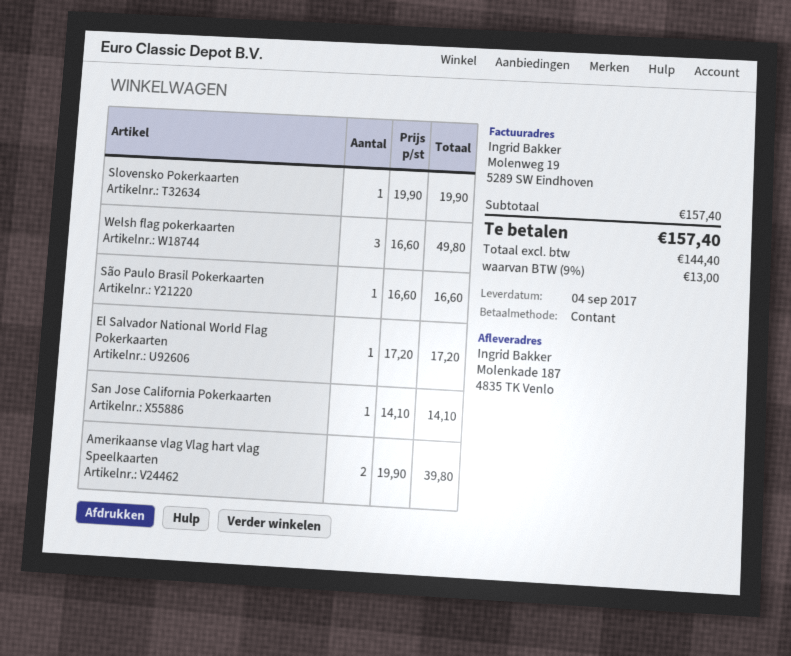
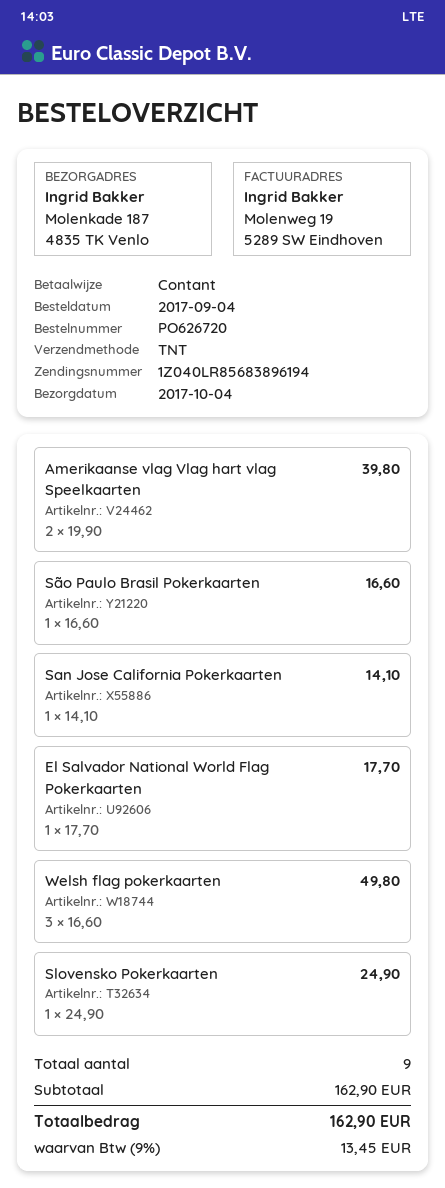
delivery date: 2017-09-04 -> 2017-10-04
Slovensko Pokerkaarten: 1 x 19.90 = 19.90 -> 1 x 24.90 = 24.90
El Salvador National World Flag Pokerkaarten: 1 x 17.20 = 17.20 -> 1 x 17.70 = 17.70
subtotal: 157.40 -> 162.90
tax: 9% = 13.00 -> 9% = 13.45
total: 157.40 -> 162.90

